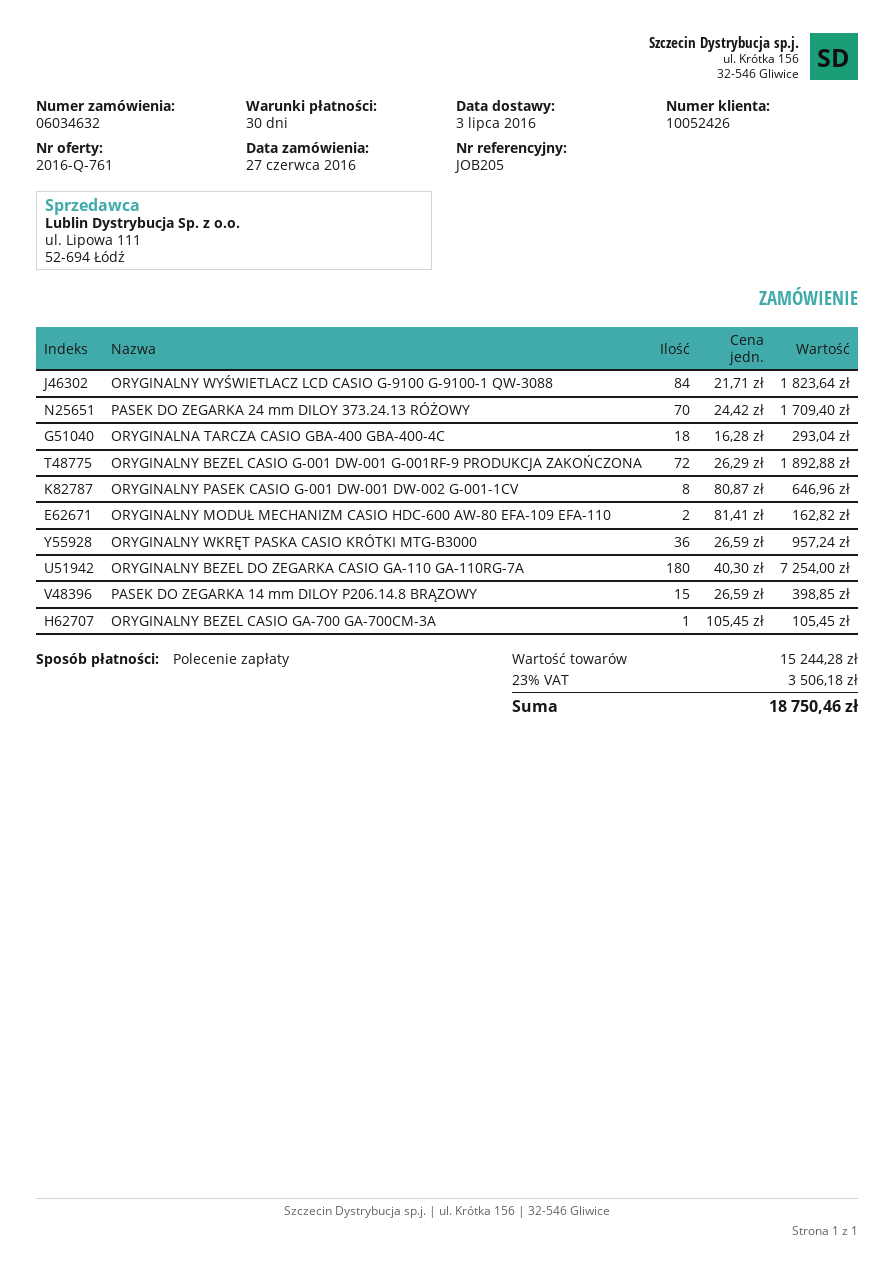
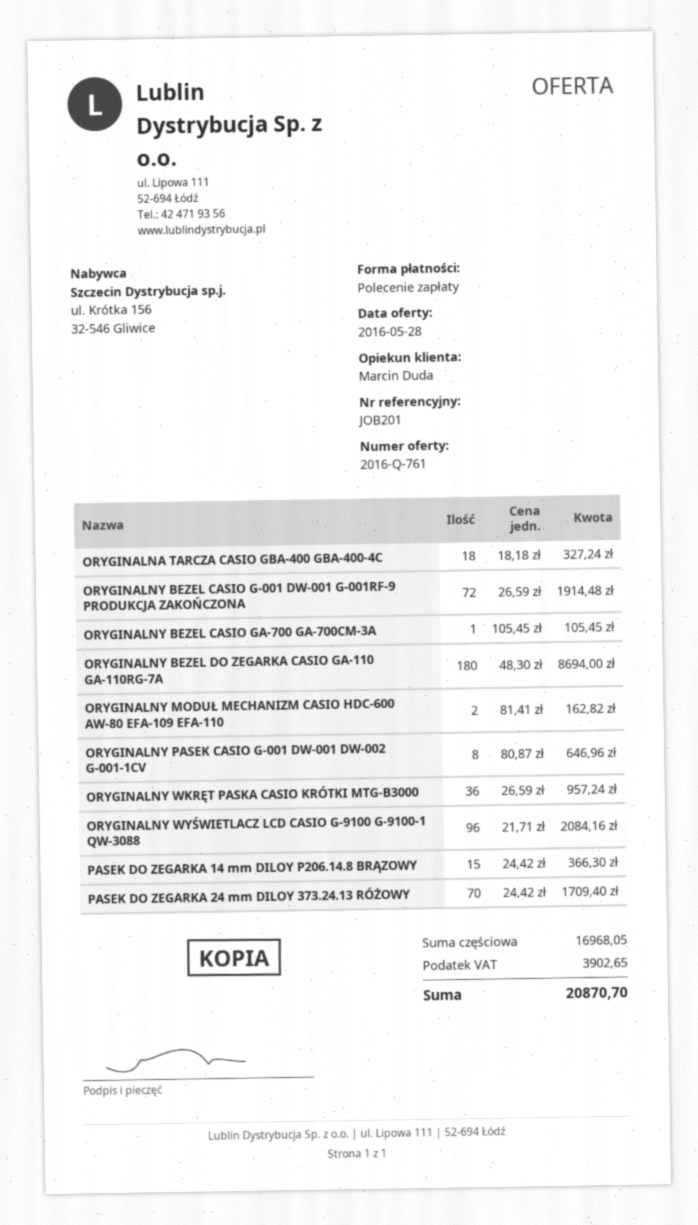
reference: JOB205 -> JOB201
ORYGINALNY WYŚWIETLACZ LCD CASIO G-9100 G-9100-1 QW-3088: 84 x 21.71 = 1823.64 -> 96 x 21.71 = 2084.16
ORYGINALNA TARCZA CASIO GBA-400 GBA-400-4C: 18 x 16.28 = 293.04 -> 18 x 18.18 = 327.24
ORYGINALNY BEZEL CASIO G-001 DW-001 G-001RF-9 PRODUKCJA ZAKOŃCZONA: 72 x 26.29 = 1892.88 -> 72 x 26.59 = 1914.48
ORYGINALNY BEZEL DO ZEGARKA CASIO GA-110 GA-110RG-7A: 180 x 40.30 = 7254.00 -> 180 x 48.30 = 8694.00
PASEK DO ZEGARKA 14 mm DILOY P206.14.8 BRĄZOWY: 15 x 26.59 = 398.85 -> 15 x 24.42 = 366.30
subtotal: 15244.28 -> 16968.05
tax: 3506.18 -> 3902.65
total: 18750.46 -> 20870.70

